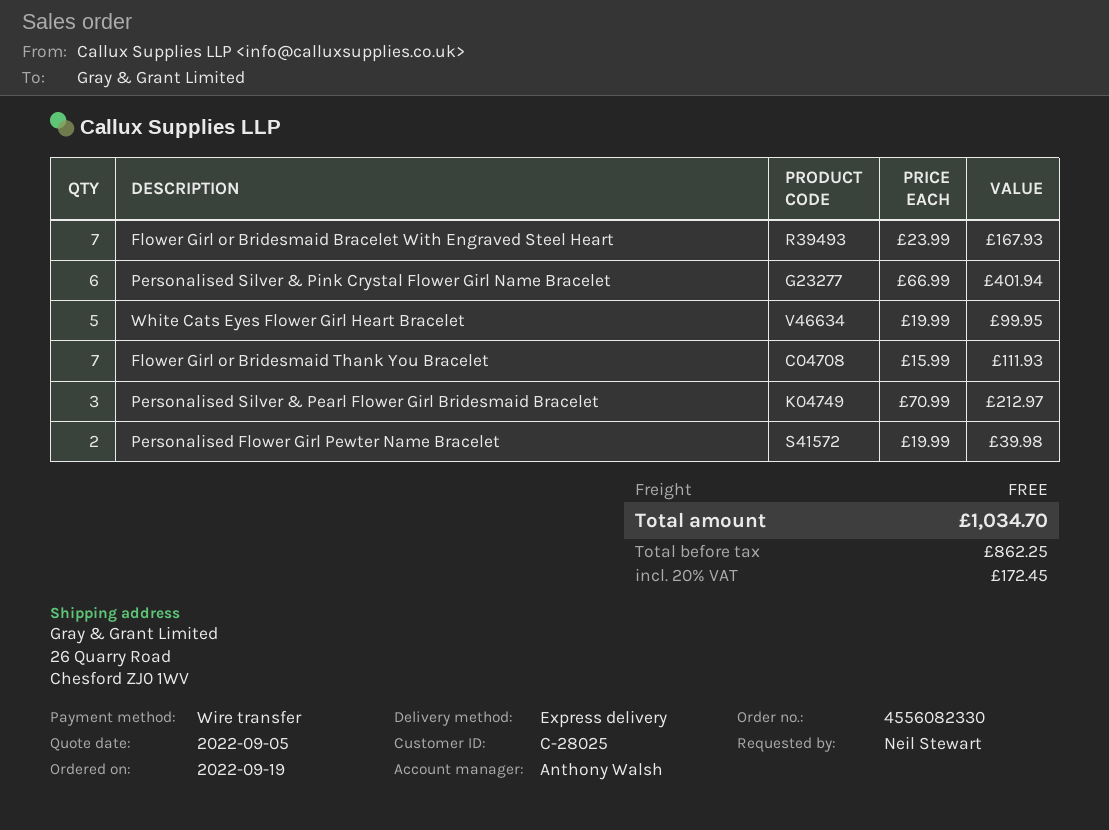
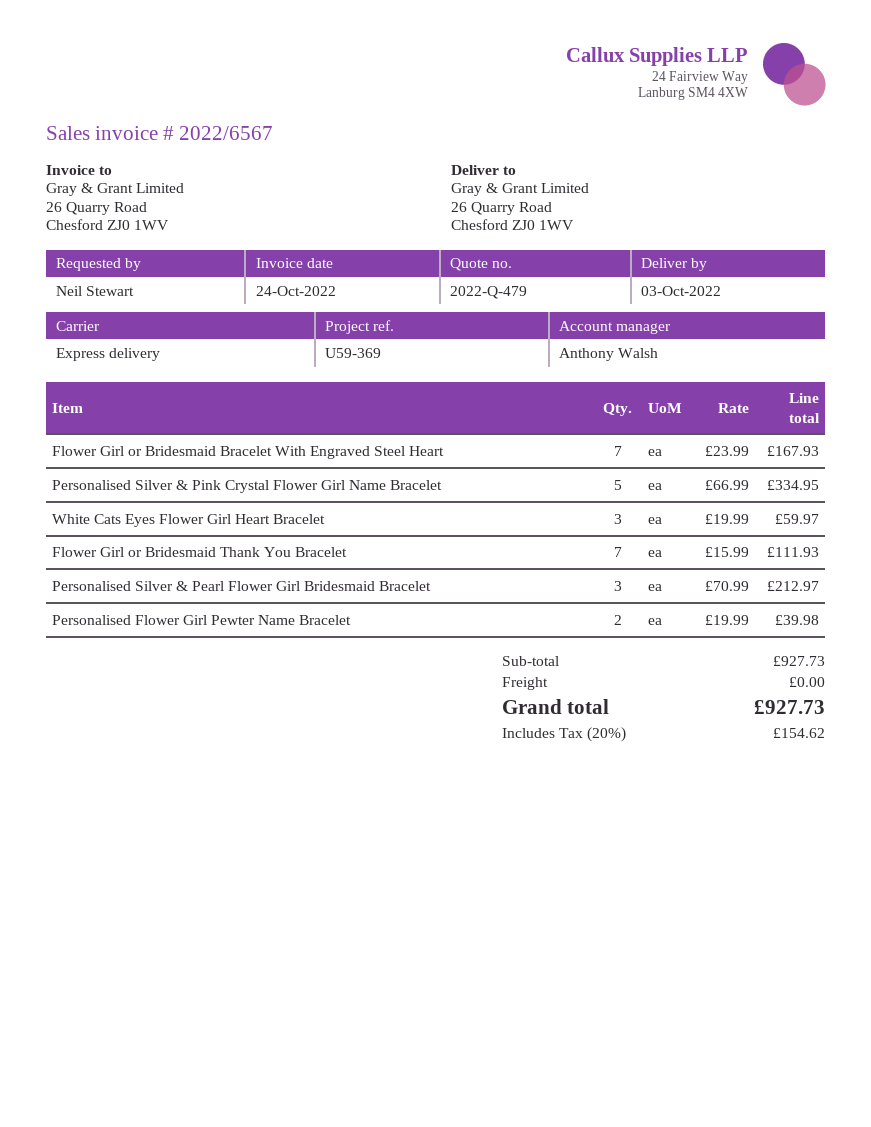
Personalised Silver & Pink Crystal Flower Girl Name Bracelet: 6 x 66.99 = 401.94 -> 5 x 66.99 = 334.95
White Cats Eyes Flower Girl Heart Bracelet: 5 x 19.99 = 99.95 -> 3 x 19.99 = 59.97
tax: 20% = 172.45 -> 20% = 154.62
total: 1034.70 -> 927.73

